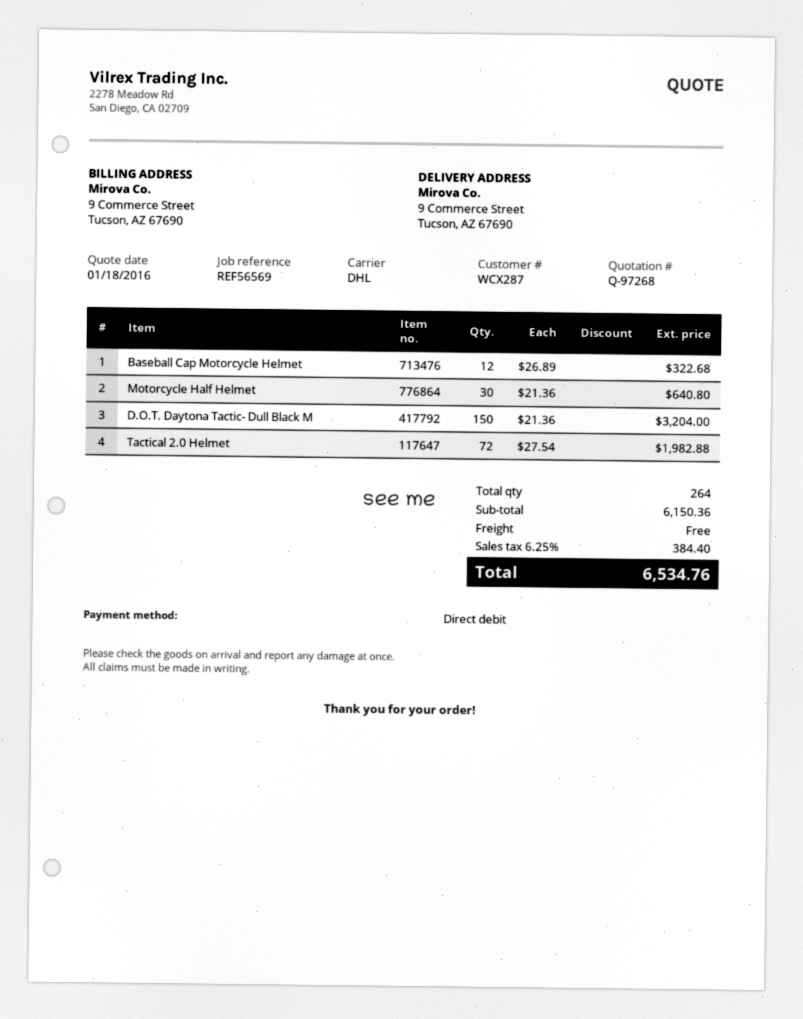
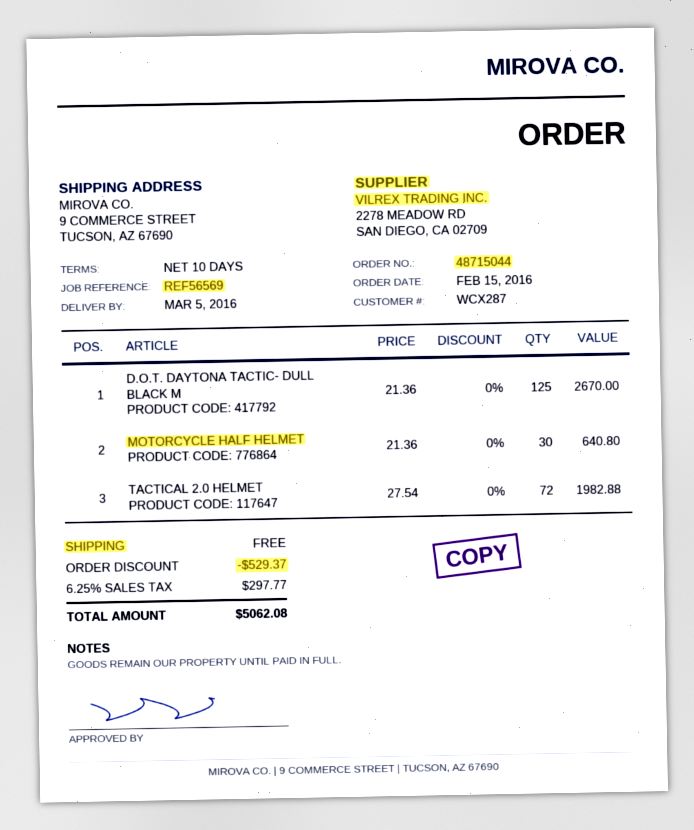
Baseball Cap Motorcycle Helmet: 12 x 26.89 = 322.68 -> none
D.O.T. Daytona Tactic- Dull Black M: 150 x 21.36 = 3204.00 -> 125 x 21.36 = 2670.00
discount: none -> 529.37
tax: 6.25% = 384.40 -> 6.25% = 297.77
total: 6534.76 -> 5062.08

